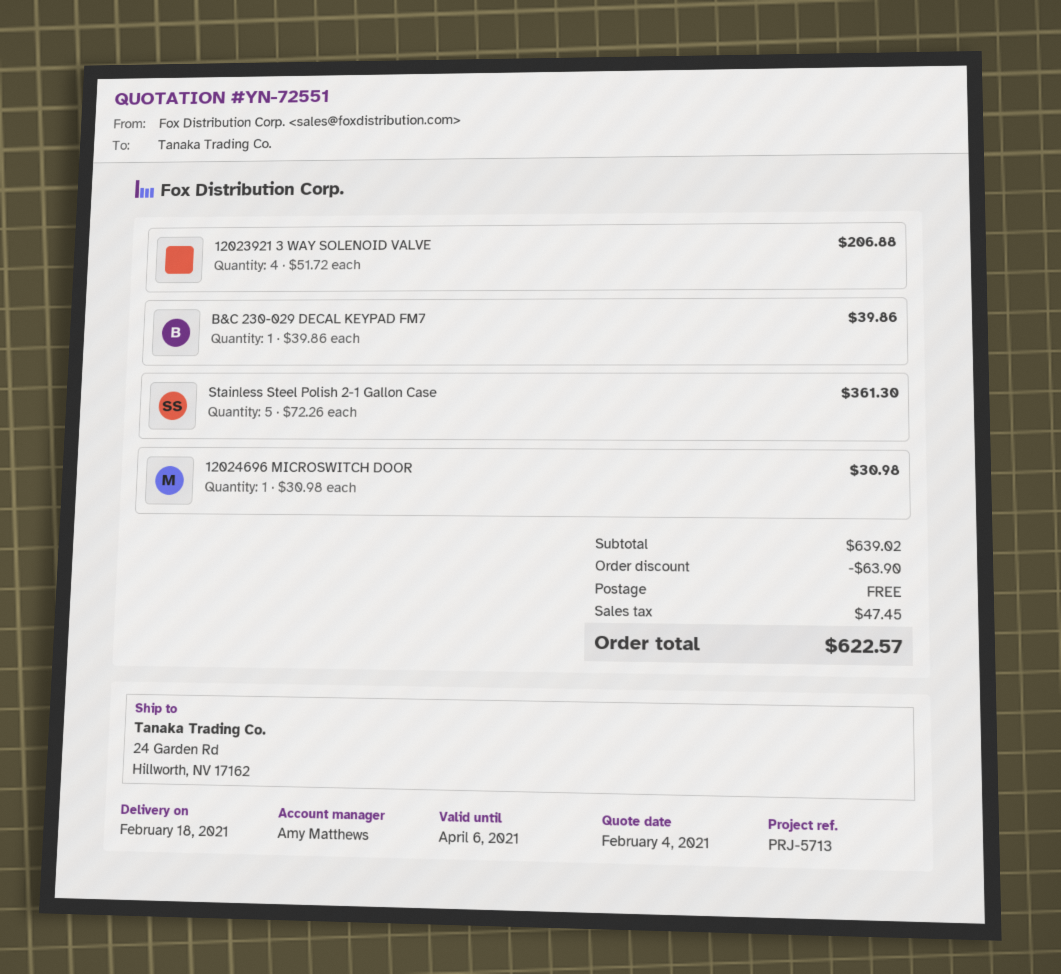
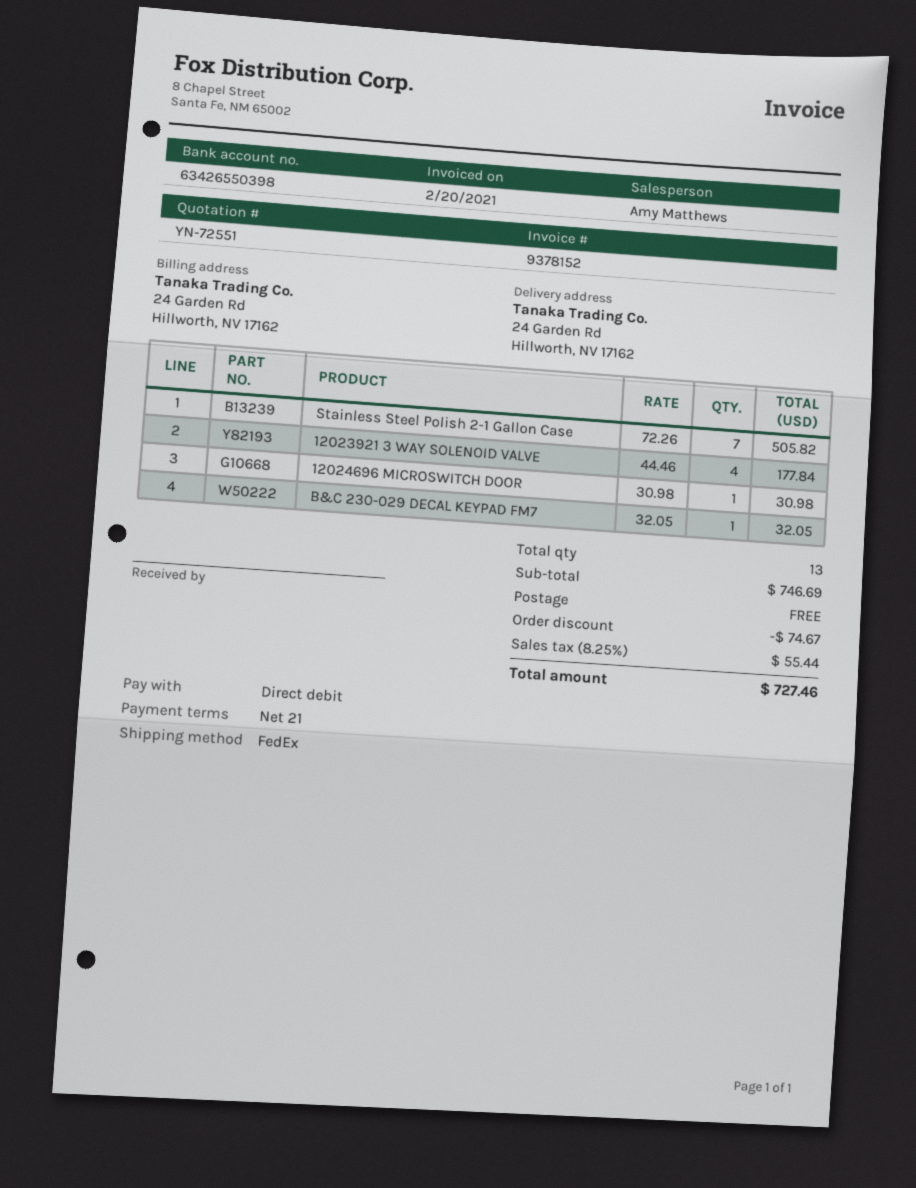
12023921 3 WAY SOLENOID VALVE: 4 x 51.72 = 206.88 -> 4 x 44.46 = 177.84
B&C 230-029 DECAL KEYPAD FM7: 1 x 39.86 = 39.86 -> 1 x 32.05 = 32.05
Stainless Steel Polish 2-1 Gallon Case: 5 x 72.26 = 361.30 -> 7 x 72.26 = 505.82
subtotal: 639.02 -> 746.69
discount: 63.90 -> 74.67
tax: 47.45 -> 55.44
total: 622.57 -> 727.46

